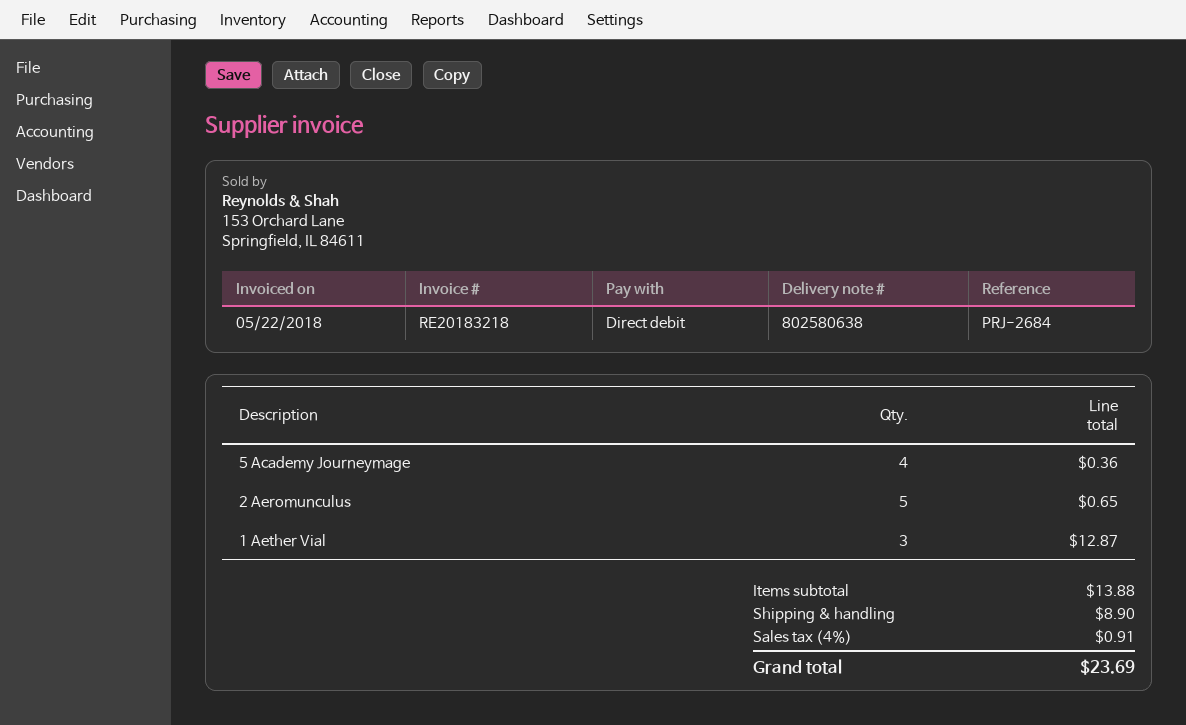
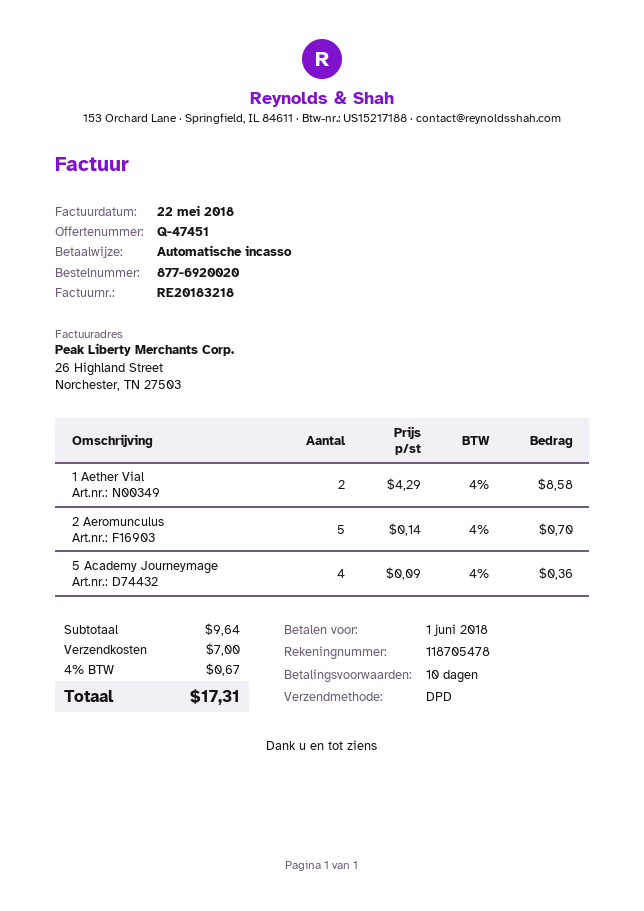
2 Aeromunculus: 5 for 0.65 -> 5 for 0.70
1 Aether Vial: 3 for 12.87 -> 2 for 8.58
subtotal: 13.88 -> 9.64
shipping: 8.90 -> 7.00
tax: 4% = 0.91 -> 4% = 0.67
total: 23.69 -> 17.31

